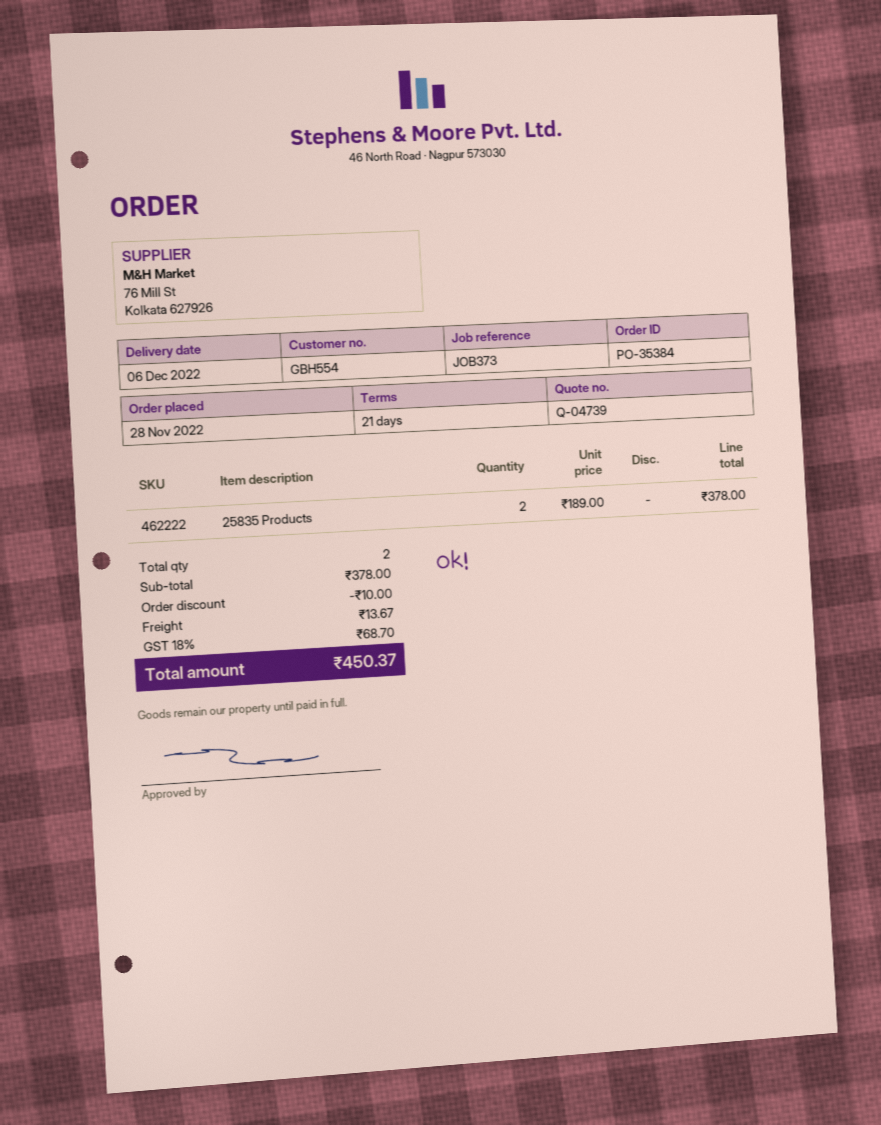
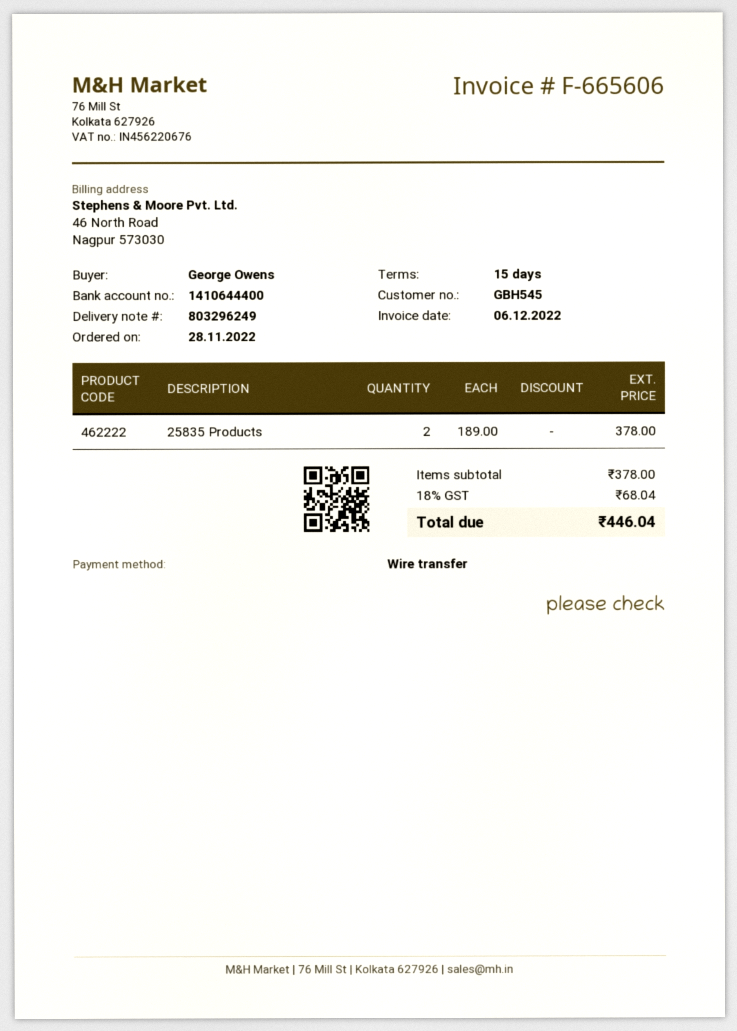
payment terms: 21 days -> 15 days
customer number: GBH554 -> GBH545
discount: 10.00 -> none
shipping: 13.67 -> none
tax: 18% = 68.70 -> 18% = 68.04
total: 450.37 -> 446.04

